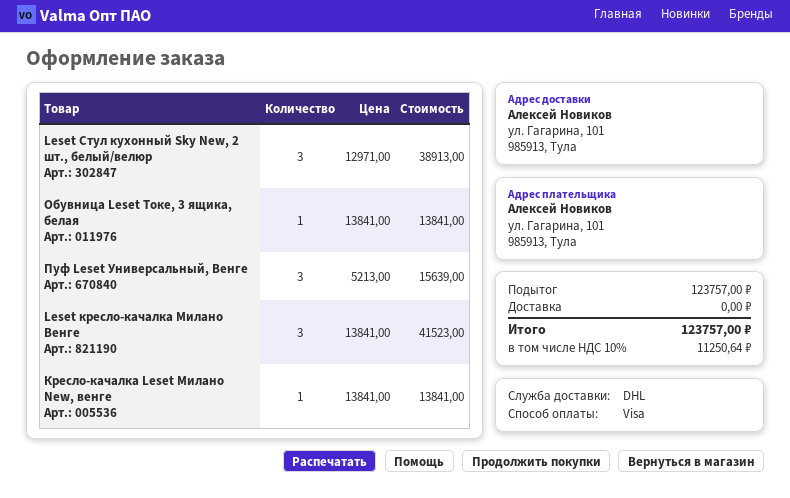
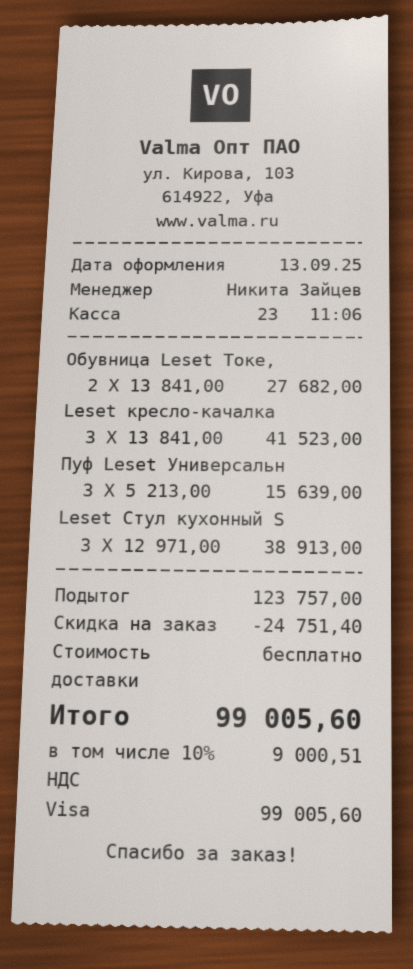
Обувница Leset Токе, 3 ящика, белая: 1 x 13841.00 = 13841.00 -> 2 x 13841.00 = 27682.00
Кресло-качалка Leset Милано New, венге: 1 x 13841.00 = 13841.00 -> none
discount: none -> 24751.40
tax: 10% = 11250.64 -> 10% = 9000.51
total: 123757.00 -> 99005.60

